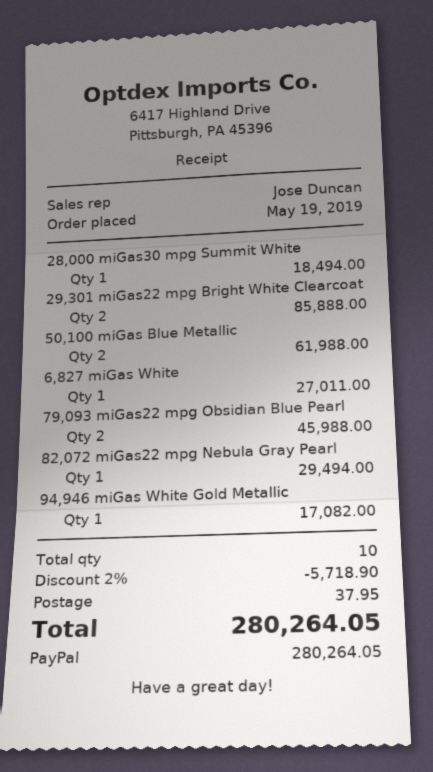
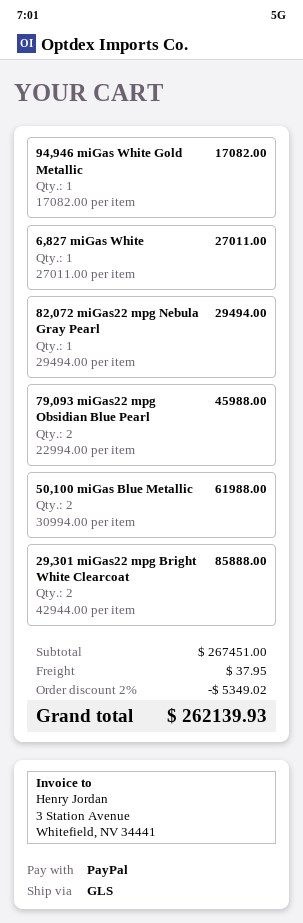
28,000 miGas30 mpg Summit White: 1 for 18494.00 -> none
discount: 2% = 5718.90 -> 2% = 5349.02
total: 280264.05 -> 262139.93

